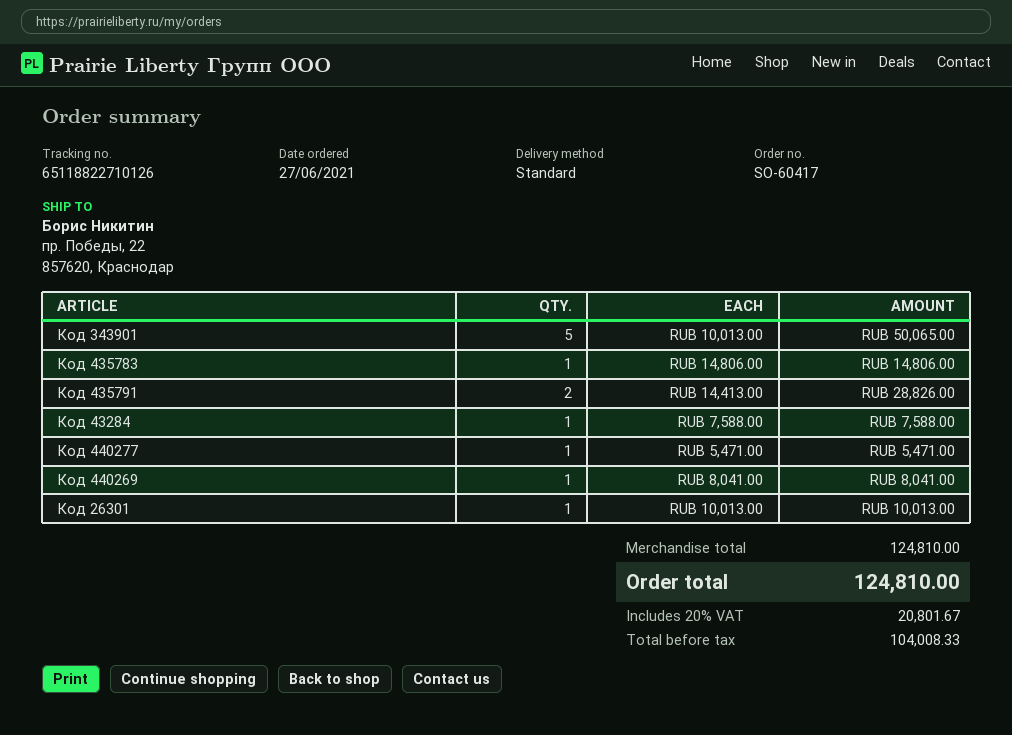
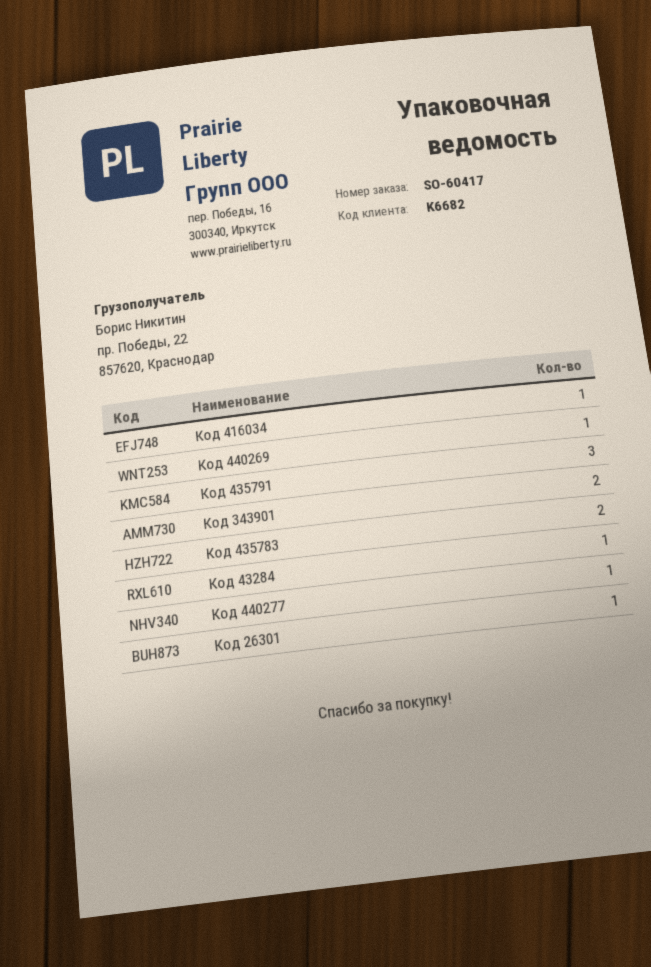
Код 343901: 5 -> 2
Код 435783: 1 -> 2
Код 435791: 2 -> 3
Код 416034: none -> 1

